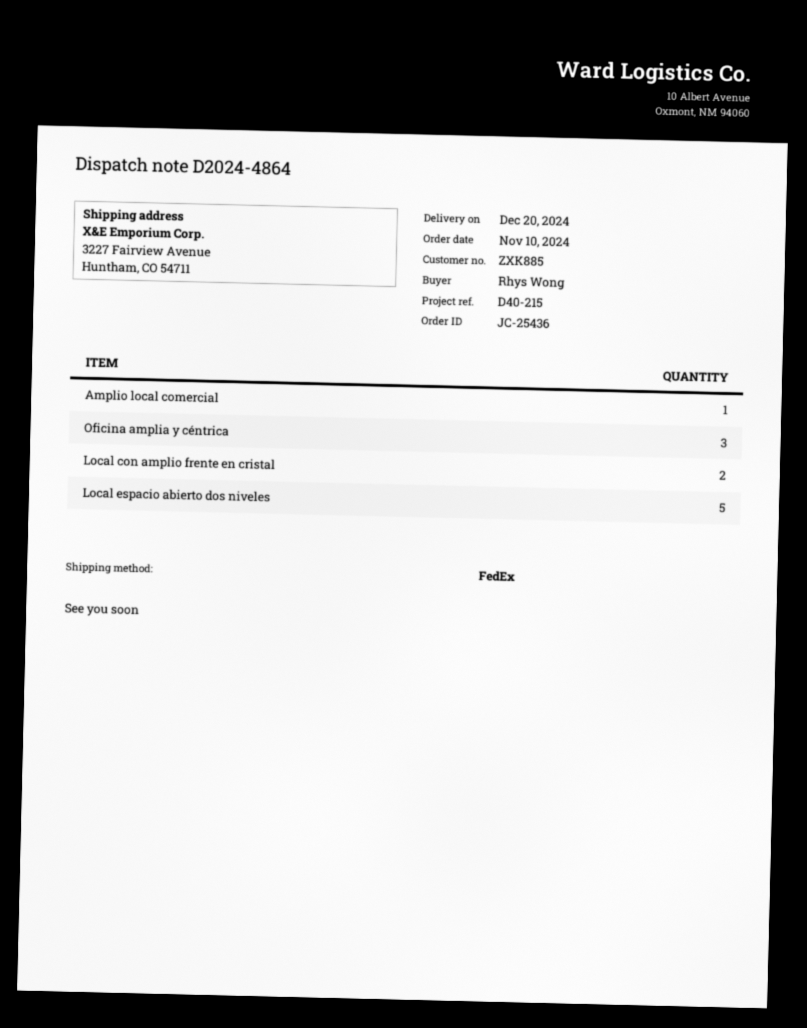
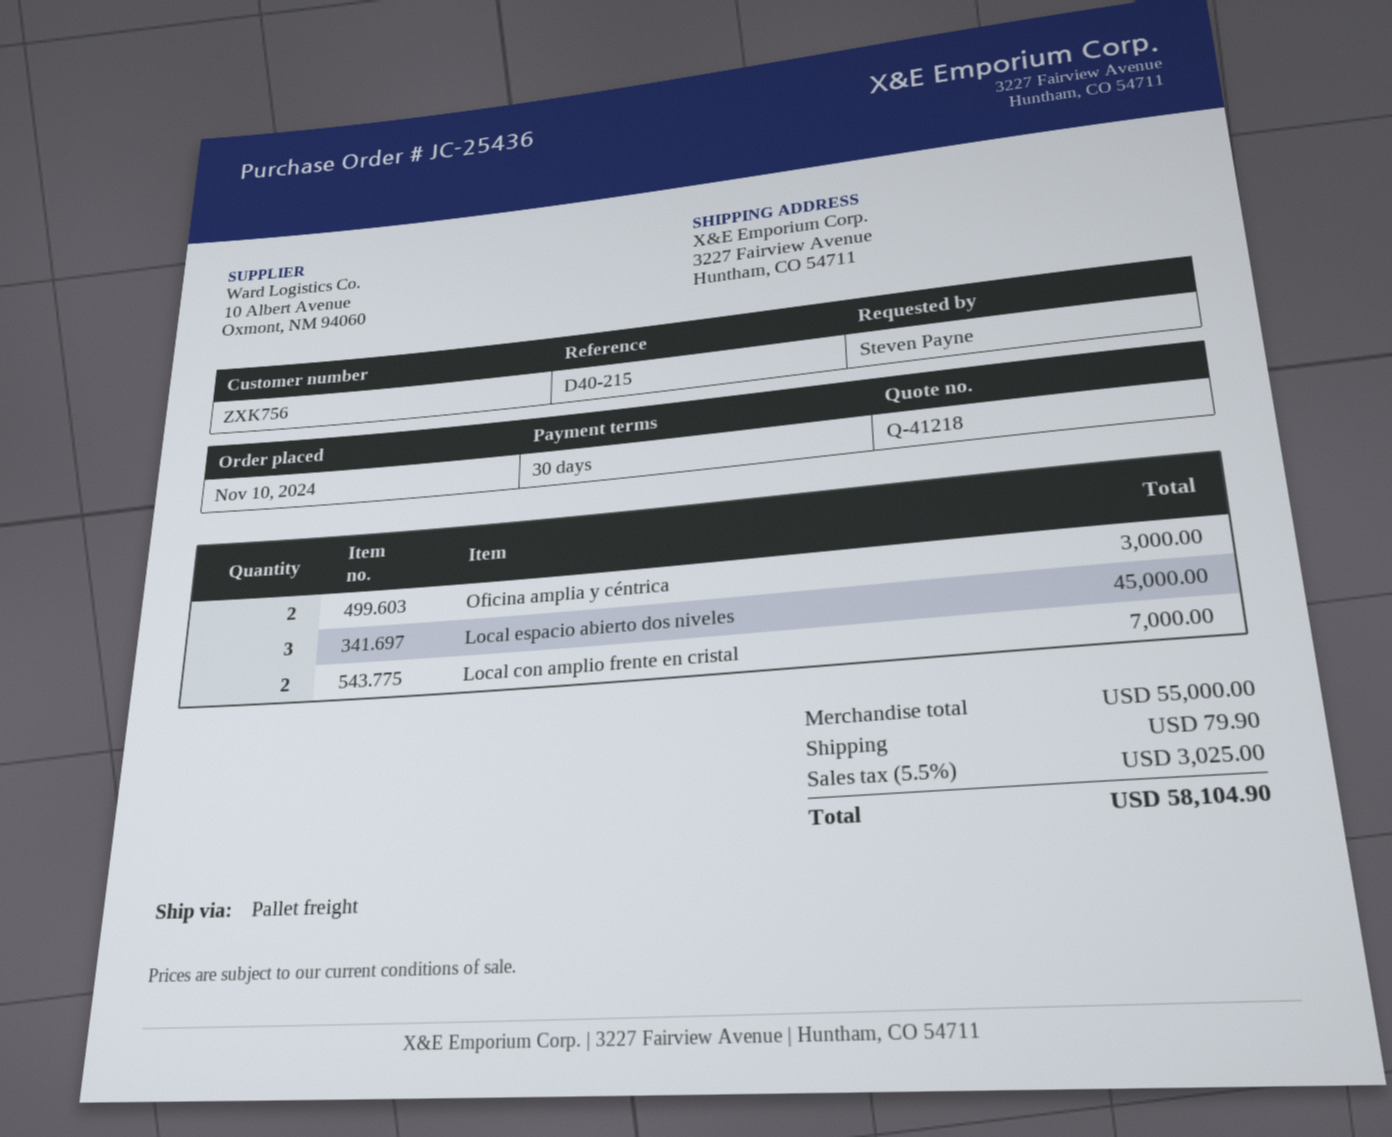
customer number: ZXK885 -> ZXK756
ordered by: Rhys Wong -> Steven Payne
shipping method: FedEx -> pallet freight
Amplio local comercial: 1 -> none
Oficina amplia y céntrica: 3 -> 2
Local espacio abierto dos niveles: 5 -> 3

